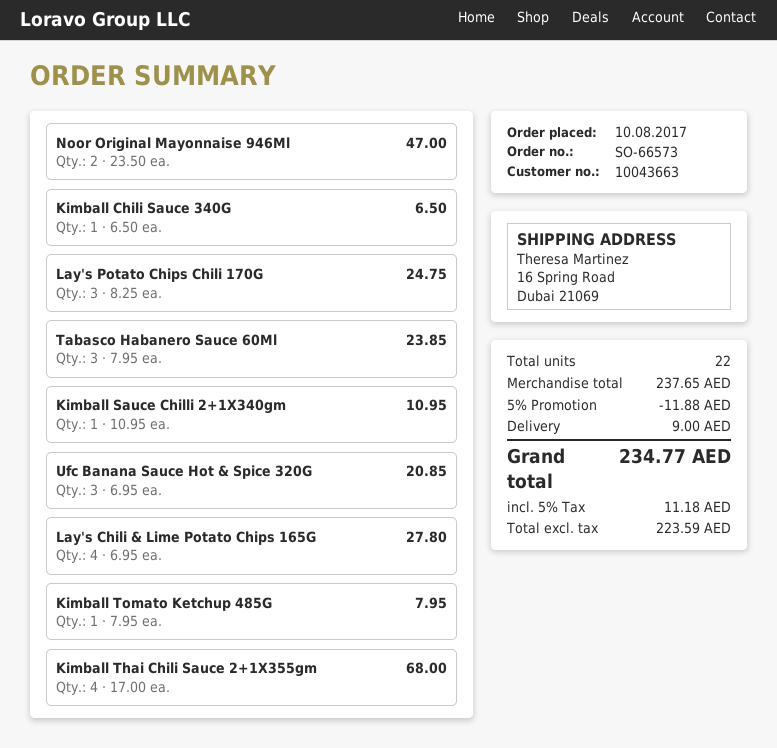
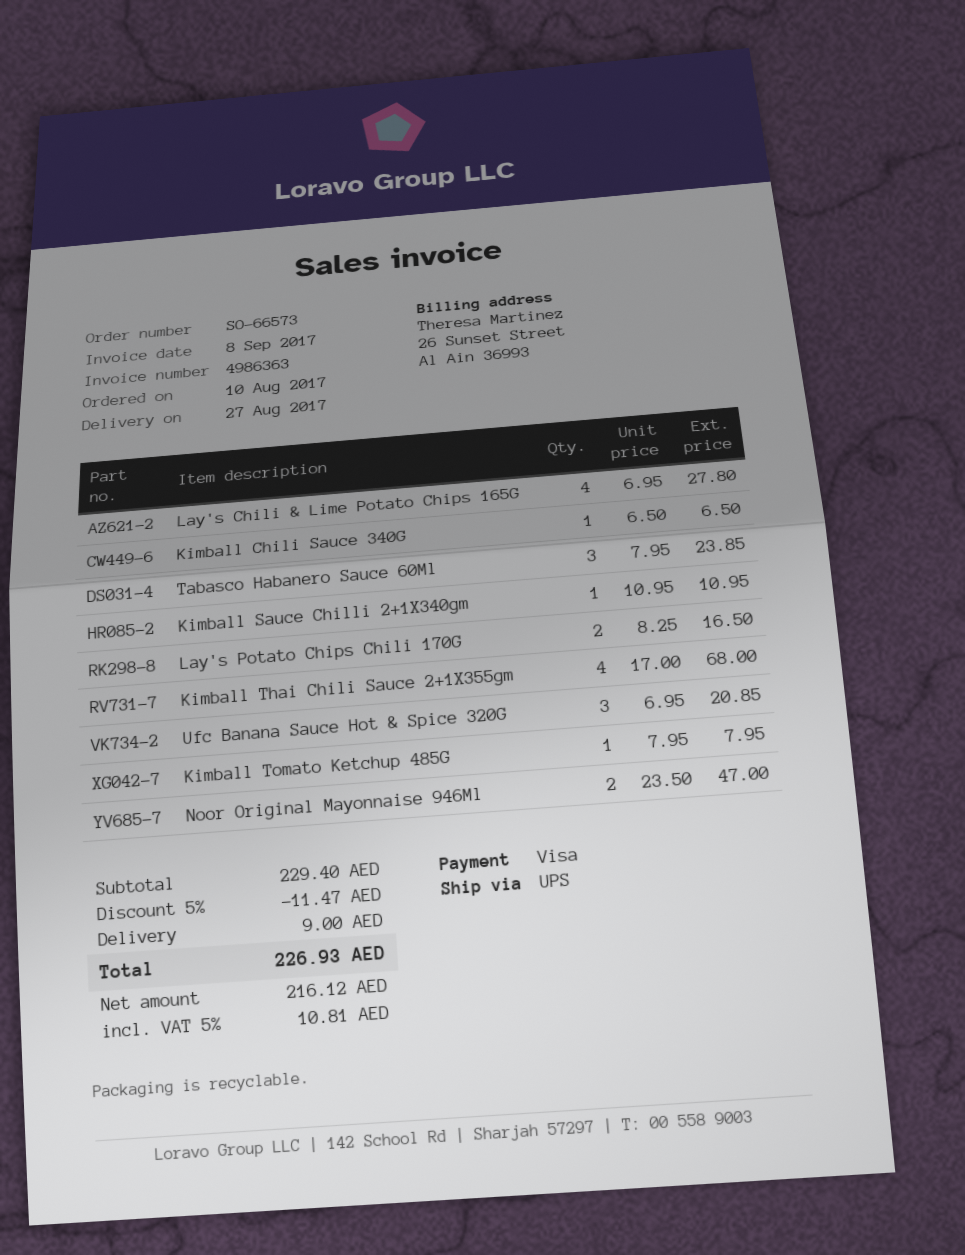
Lay's Potato Chips Chili 170G: 3 x 8.25 = 24.75 -> 2 x 8.25 = 16.50
subtotal: 237.65 -> 229.40
discount: 5% = 11.88 -> 5% = 11.47
net: 223.59 -> 216.12
tax: 5% = 11.18 -> 5% = 10.81
total: 234.77 -> 226.93

